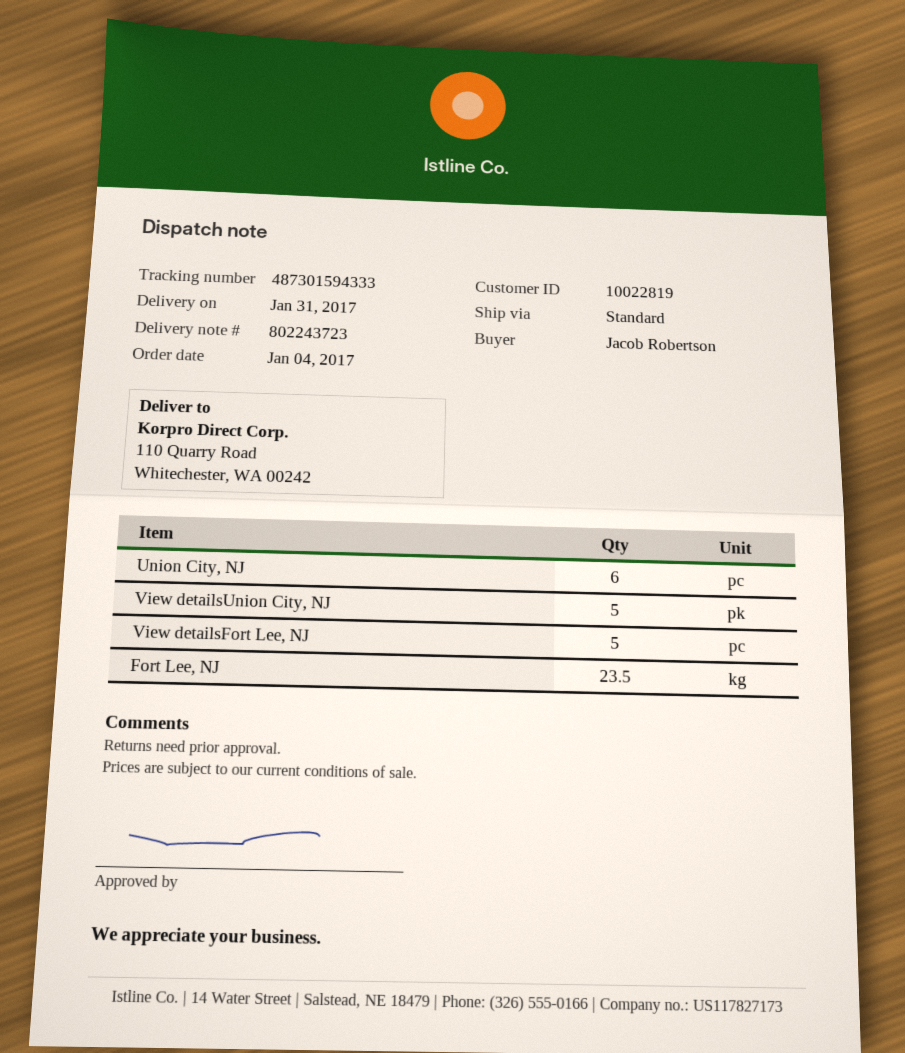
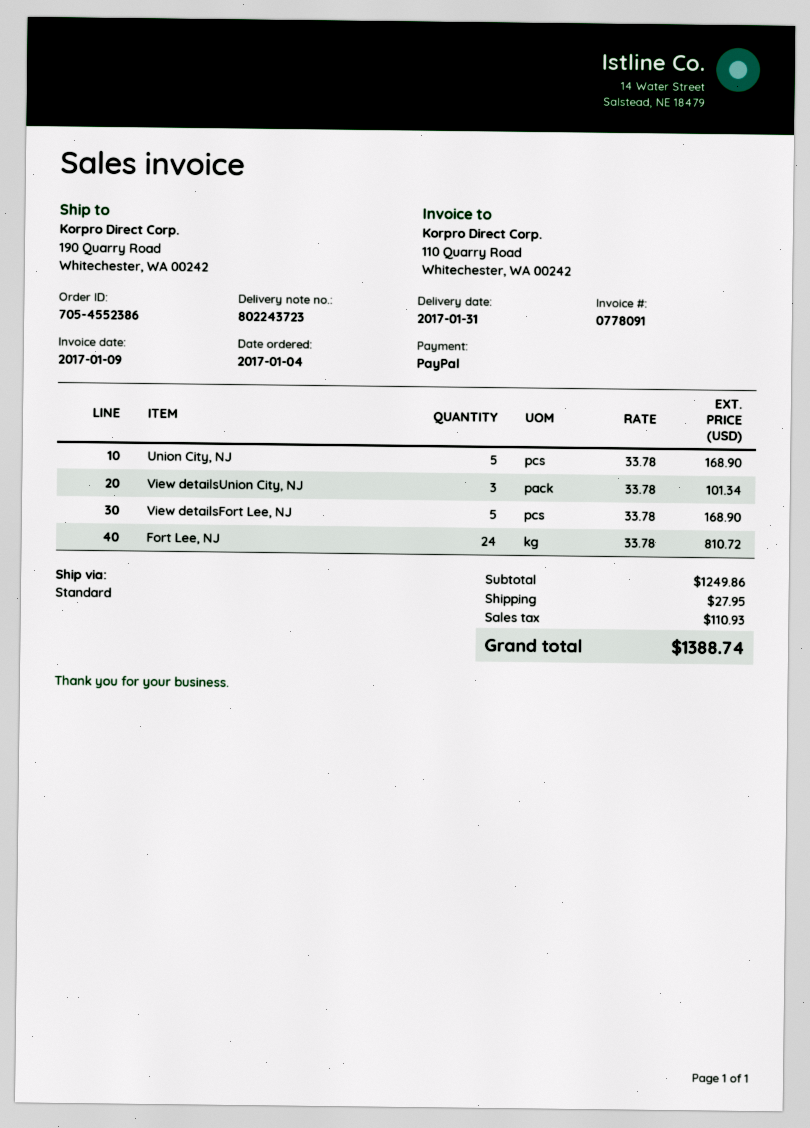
ship to: 110 Quarry Road, Whitechester, WA 00242 -> 190 Quarry Road, Whitechester, WA 00242
Union City, NJ: 6 -> 5
View detailsUnion City, NJ: 5 -> 3
Fort Lee, NJ: 23.5 -> 24

